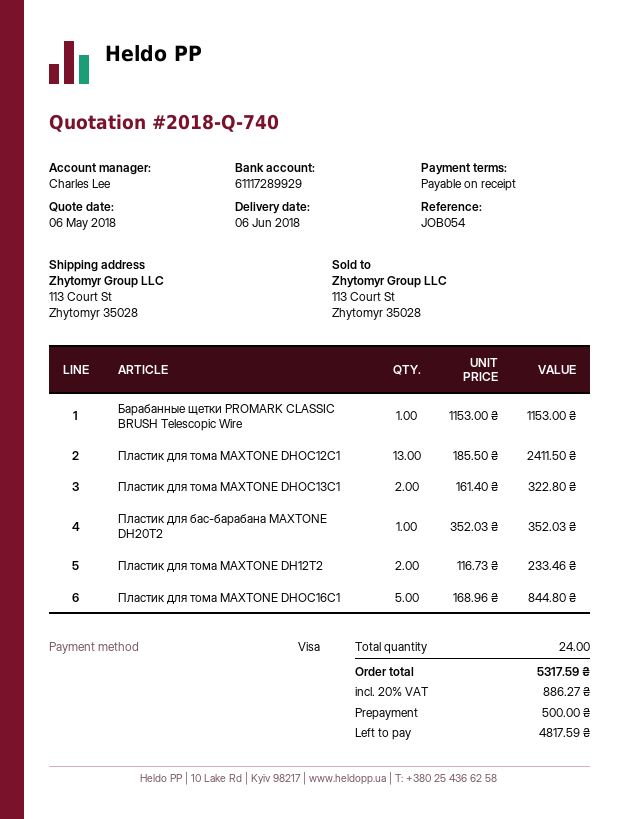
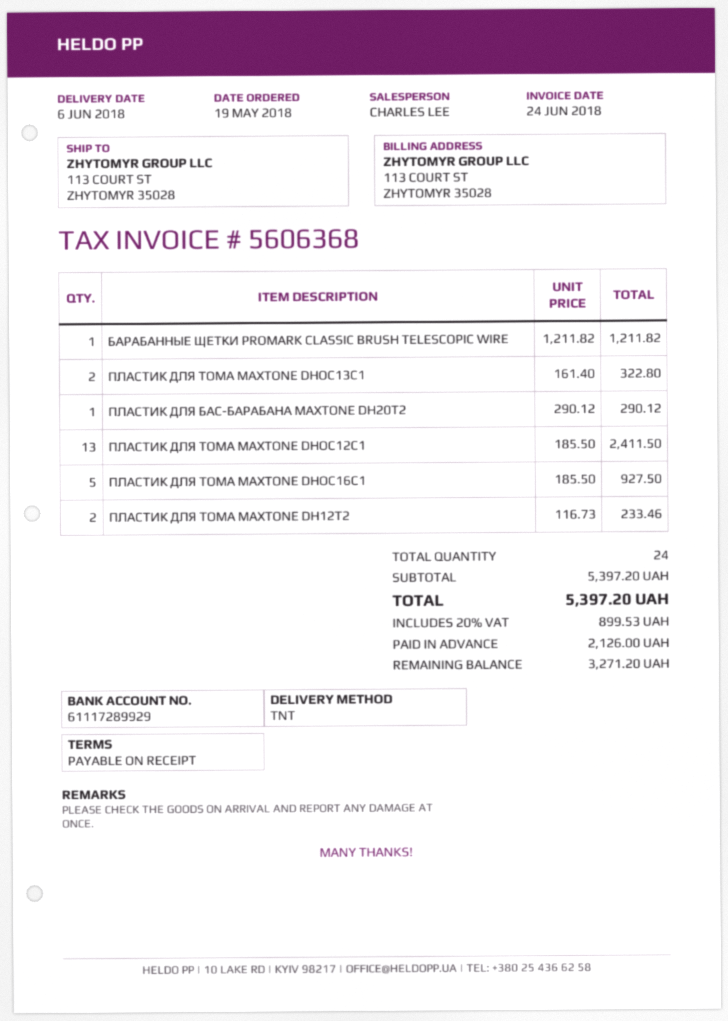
Барабанные щетки PROMARK CLASSIC BRUSH Telescopic Wire: 1 x 1153.00 = 1153.00 -> 1 x 1211.82 = 1211.82
Пластик для бас-барабана MAXTONE DH20T2: 1 x 352.03 = 352.03 -> 1 x 290.12 = 290.12
Пластик для тома MAXTONE DHOC16C1: 5 x 168.96 = 844.80 -> 5 x 185.50 = 927.50
tax: 20% = 886.27 -> 20% = 899.53
total: 5317.59 -> 5397.20
deposit: 500.00 -> 2126.00
balance: 4817.59 -> 3271.20

